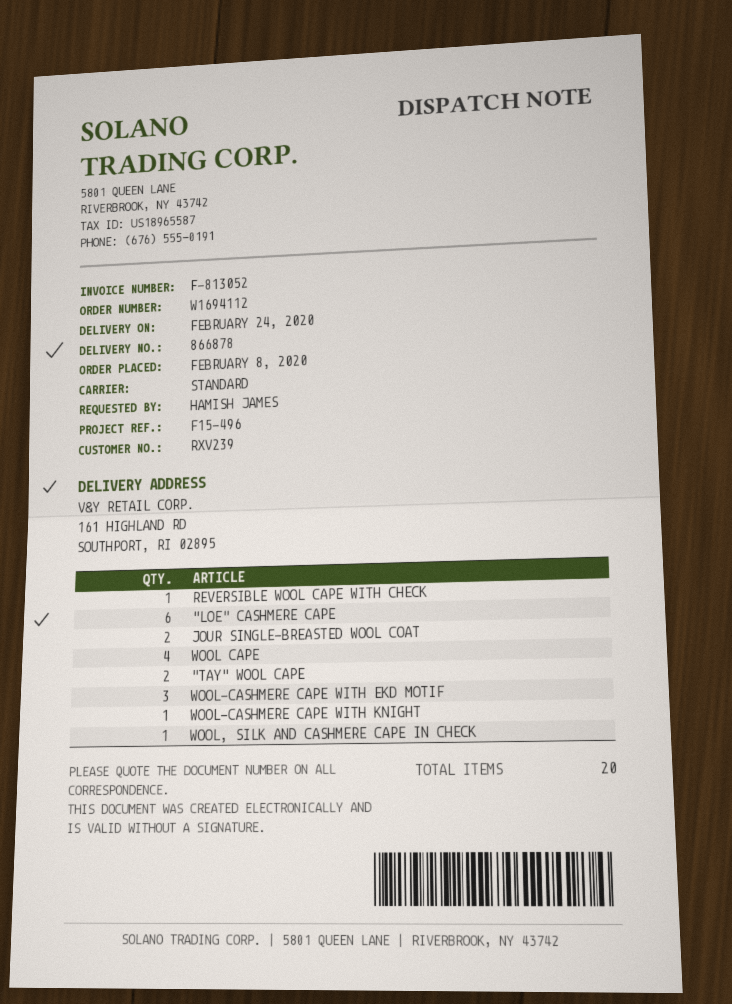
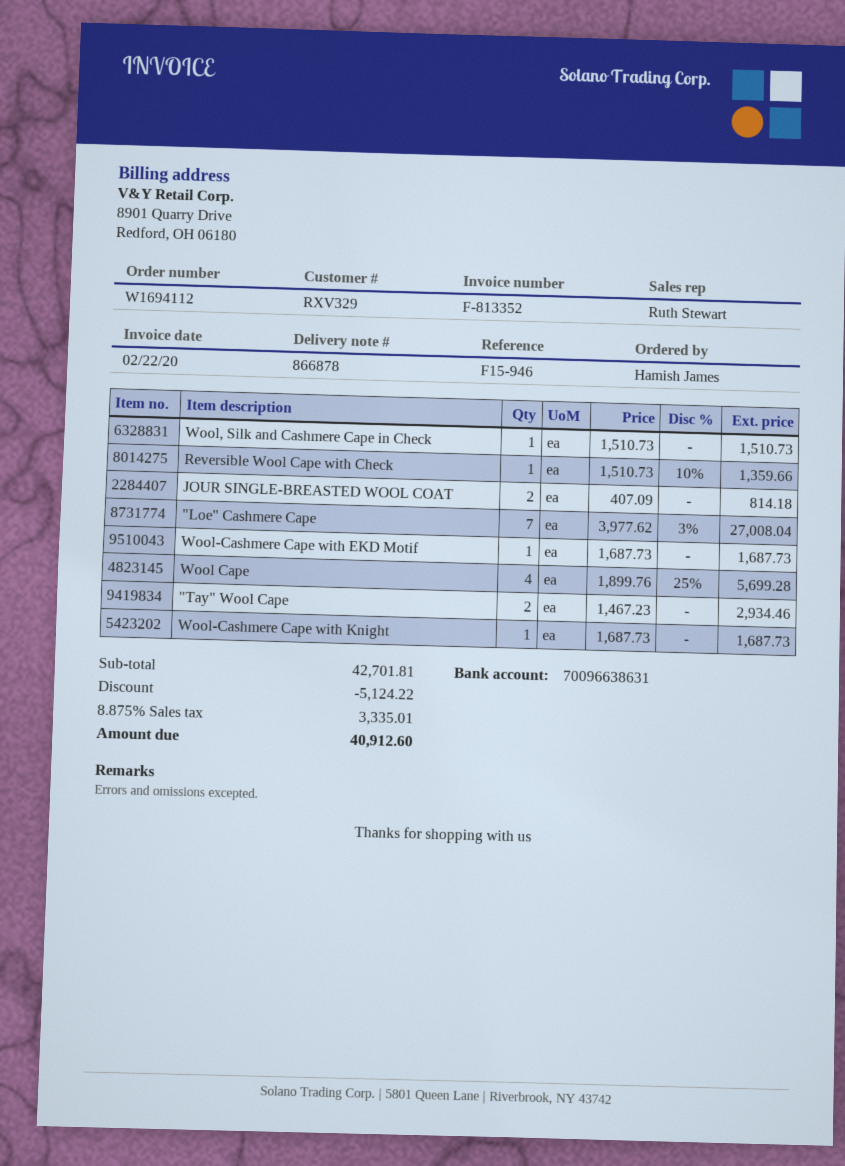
invoice number: F-813052 -> F-813352
customer number: RXV239 -> RXV329
reference: F15-496 -> F15-946
"LOE" CASHMERE CAPE: 6 -> 7
WOOL-CASHMERE CAPE WITH EKD MOTIF: 3 -> 1

